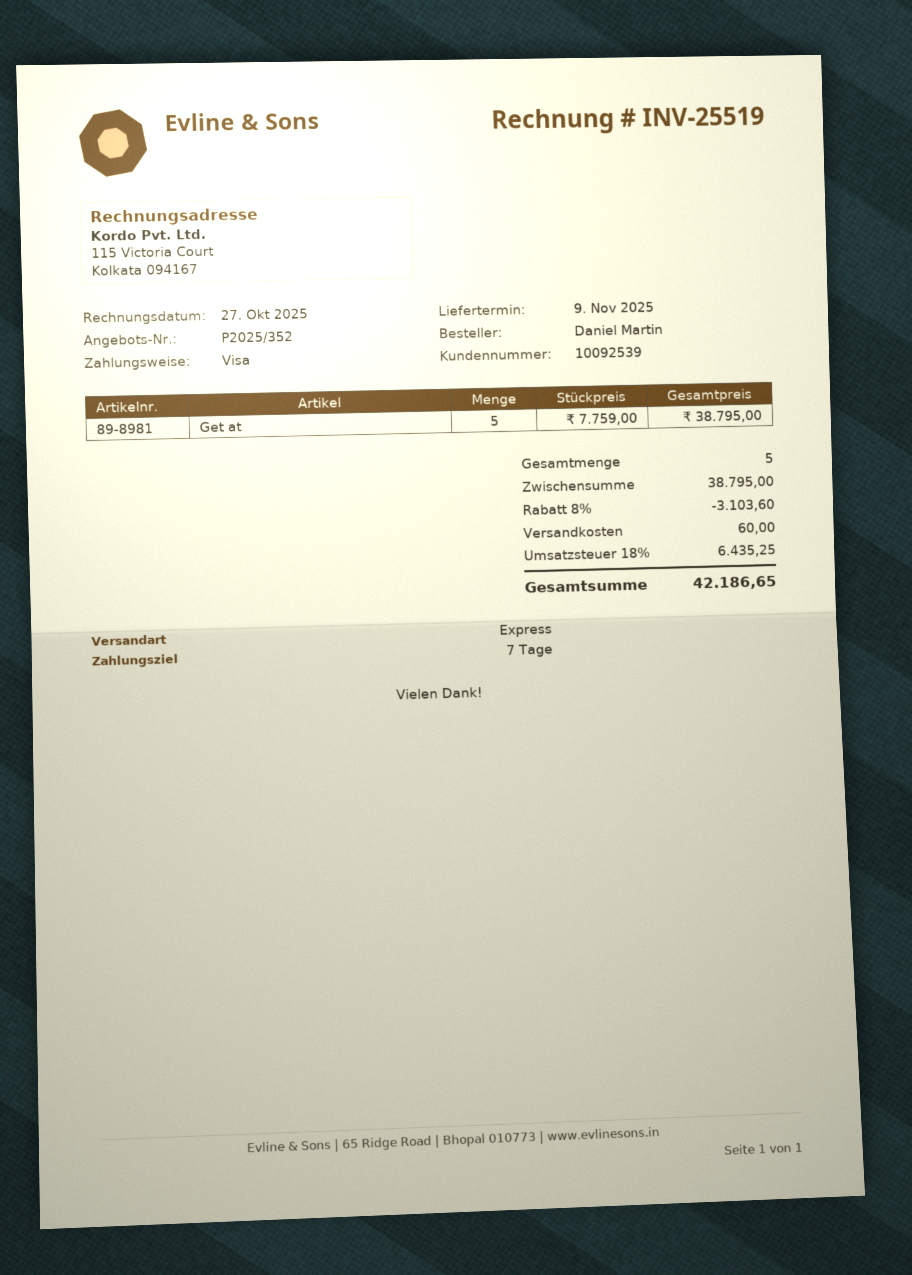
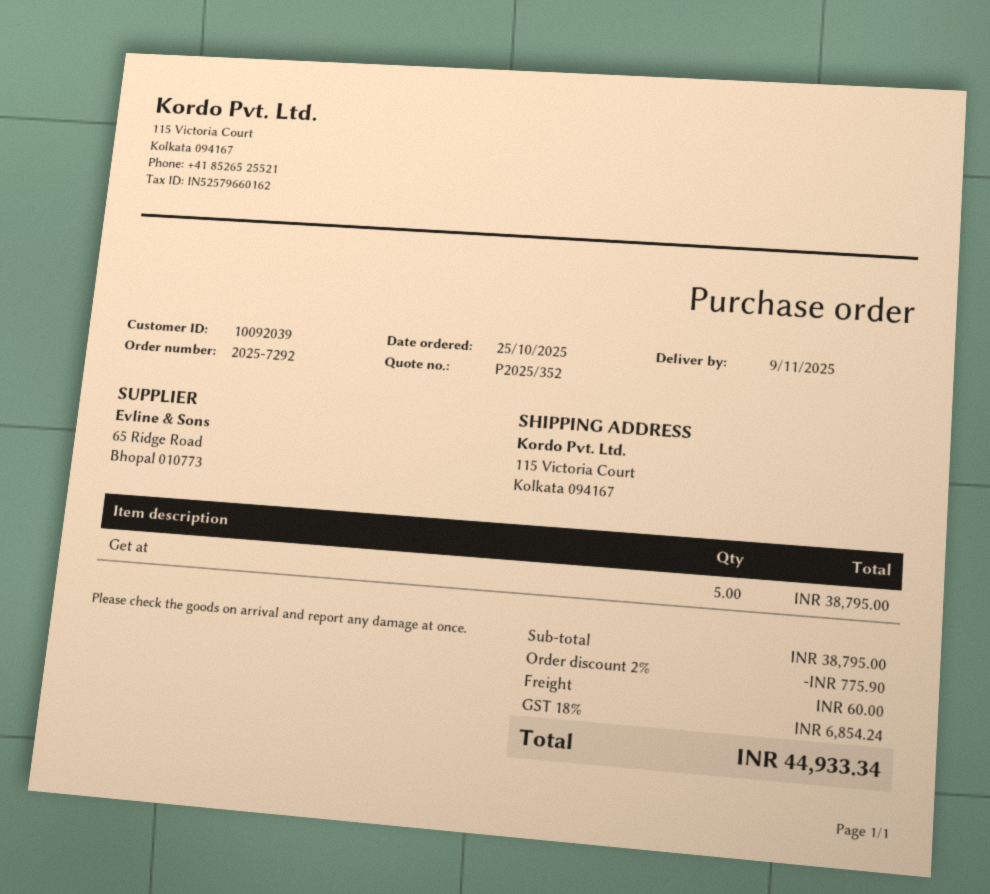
customer number: 10092539 -> 10092039
discount: 8% = 3103.60 -> 2% = 775.90
tax: 18% = 6435.25 -> 18% = 6854.24
total: 42186.65 -> 44933.34

